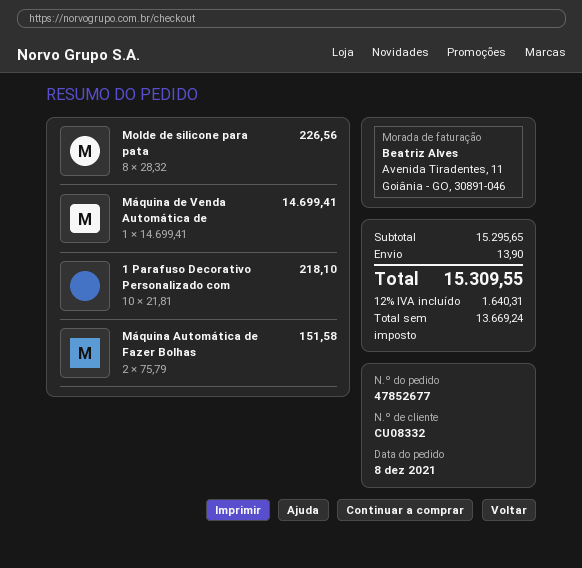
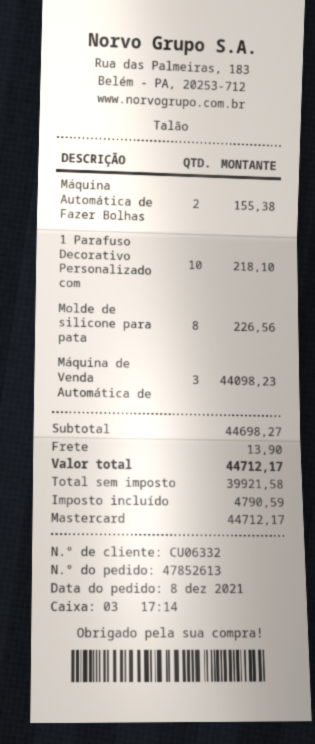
order number: 47852677 -> 47852613
customer number: CU08332 -> CU06332
Máquina de Venda Automática de: 1 for 14699.41 -> 3 for 44098.23
Máquina Automática de Fazer Bolhas: 2 for 151.58 -> 2 for 155.38
subtotal: 15295.65 -> 44698.27
net: 13669.24 -> 39921.58
tax: 1640.31 -> 4790.59
total: 15309.55 -> 44712.17

